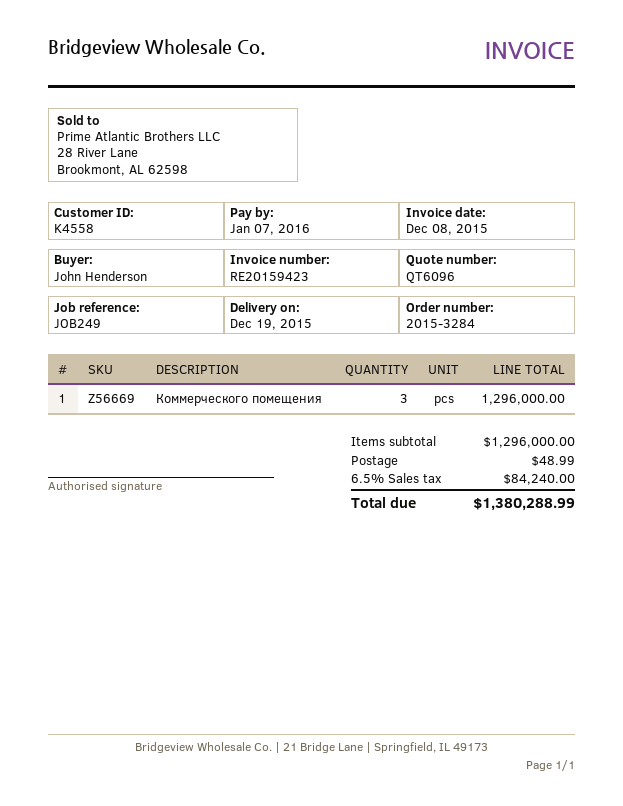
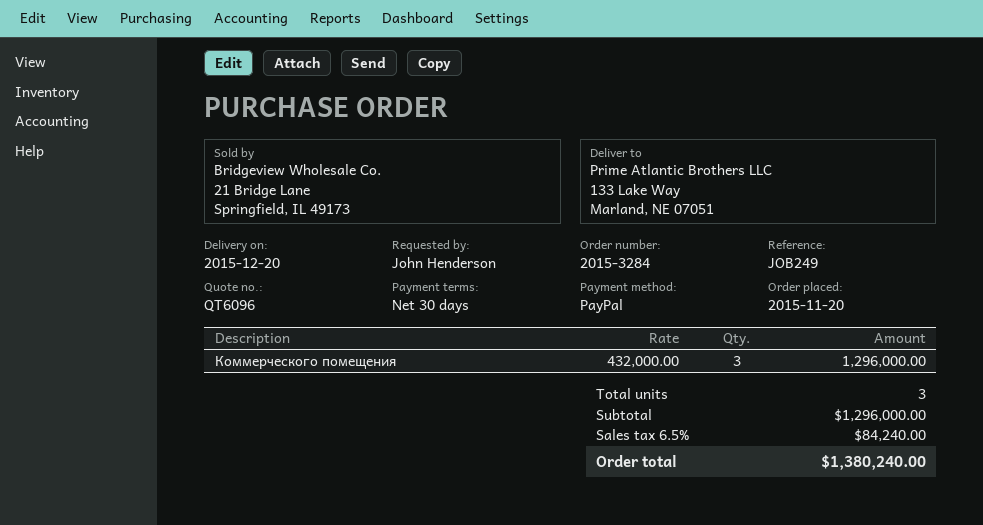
delivery date: 2015-12-19 -> 2015-12-20
shipping: 48.99 -> none
total: 1380288.99 -> 1380240.00

